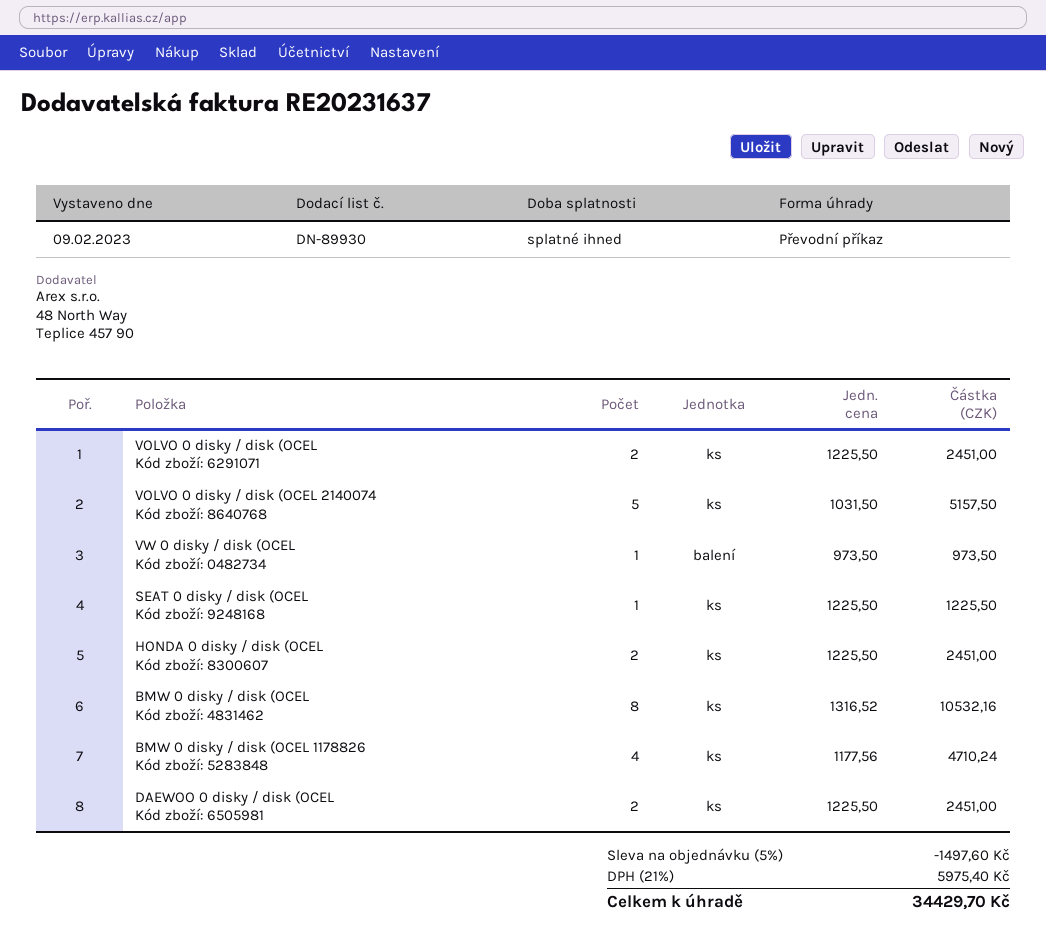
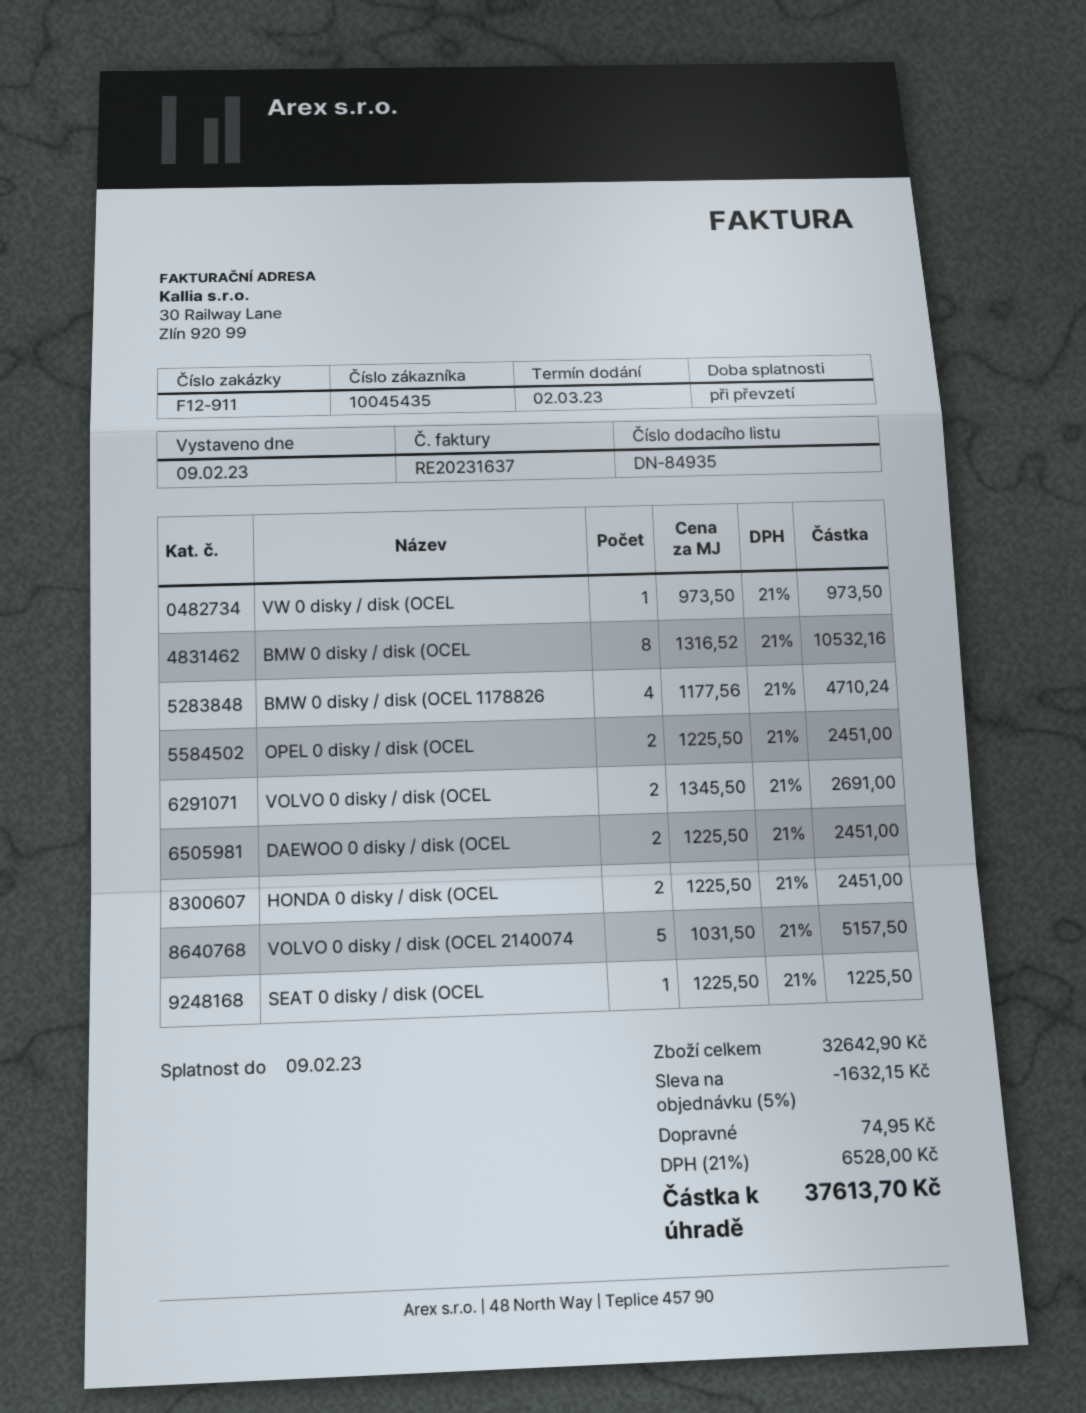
delivery note number: DN-89930 -> DN-84935
VOLVO 0 disky / disk (OCEL: 2 x 1225.50 = 2451.00 -> 2 x 1345.50 = 2691.00
OPEL 0 disky / disk (OCEL: none -> 2 x 1225.50 = 2451.00
discount: 5% = 1497.60 -> 5% = 1632.15
shipping: none -> 74.95
tax: 21% = 5975.40 -> 21% = 6528.00
total: 34429.70 -> 37613.70

